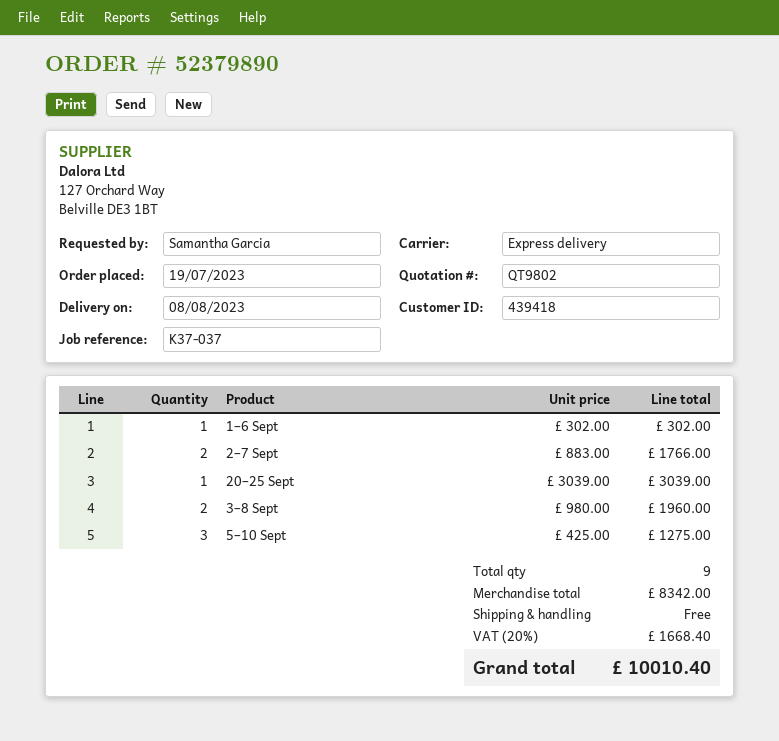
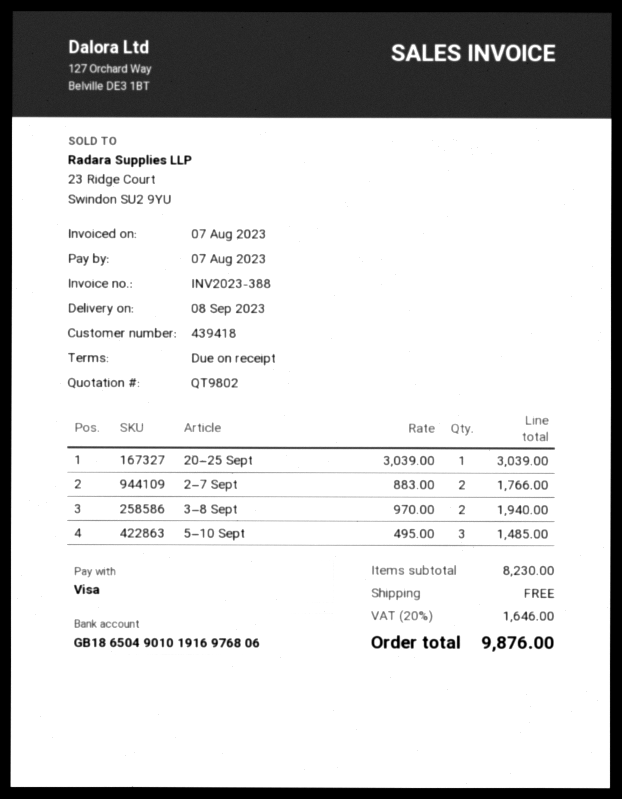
delivery date: 2023-08-08 -> 2023-09-08
1–6 Sept: 1 x 302.00 = 302.00 -> none
3–8 Sept: 2 x 980.00 = 1960.00 -> 2 x 970.00 = 1940.00
5–10 Sept: 3 x 425.00 = 1275.00 -> 3 x 495.00 = 1485.00
subtotal: 8342.00 -> 8230.00
tax: 20% = 1668.40 -> 20% = 1646.00
total: 10010.40 -> 9876.00

